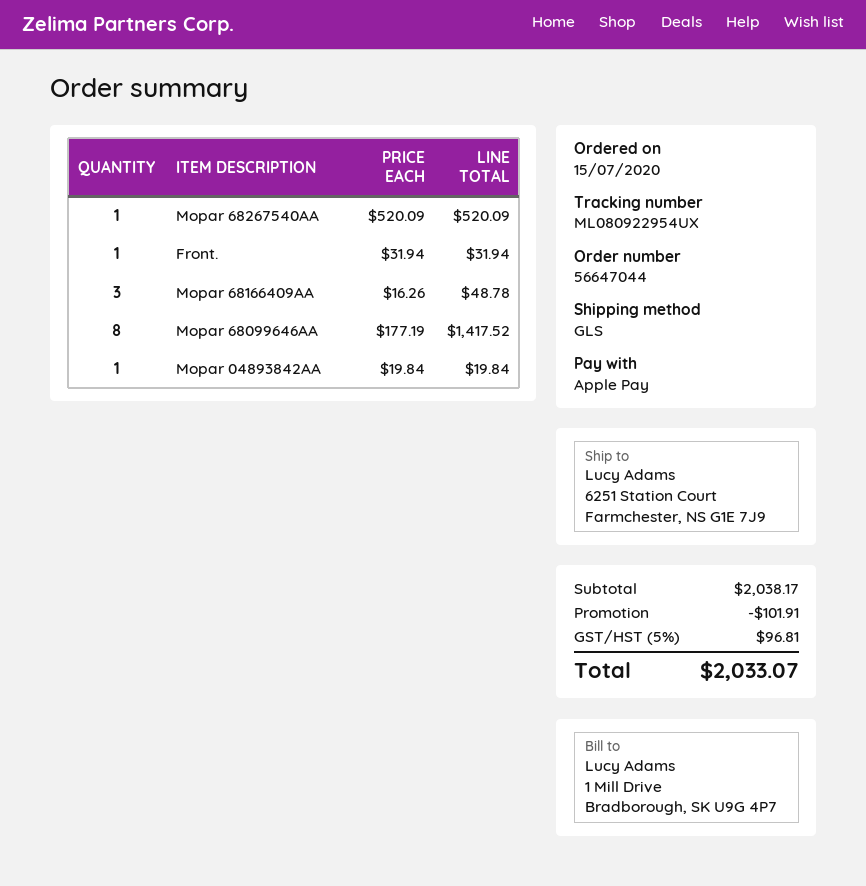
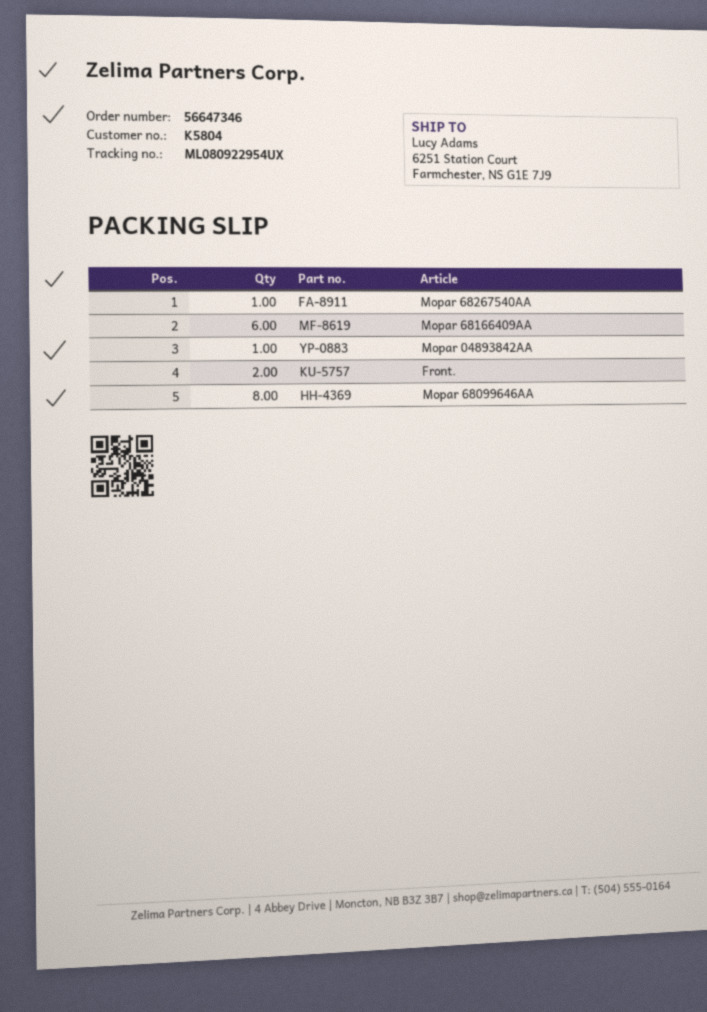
order number: 56647044 -> 56647346
Front.: 1 -> 2
Mopar 68166409AA: 3 -> 6

